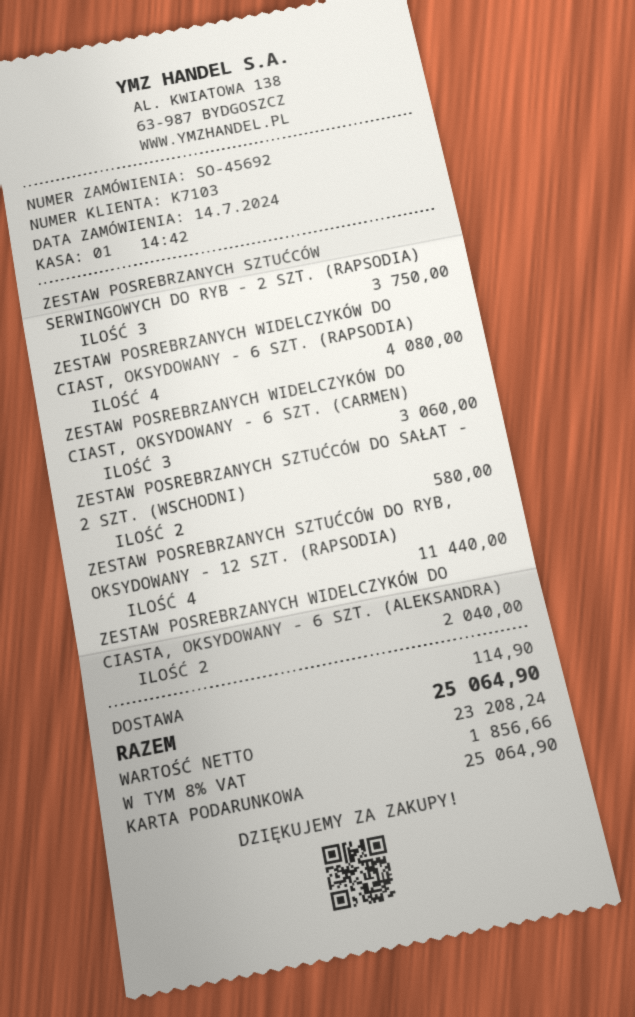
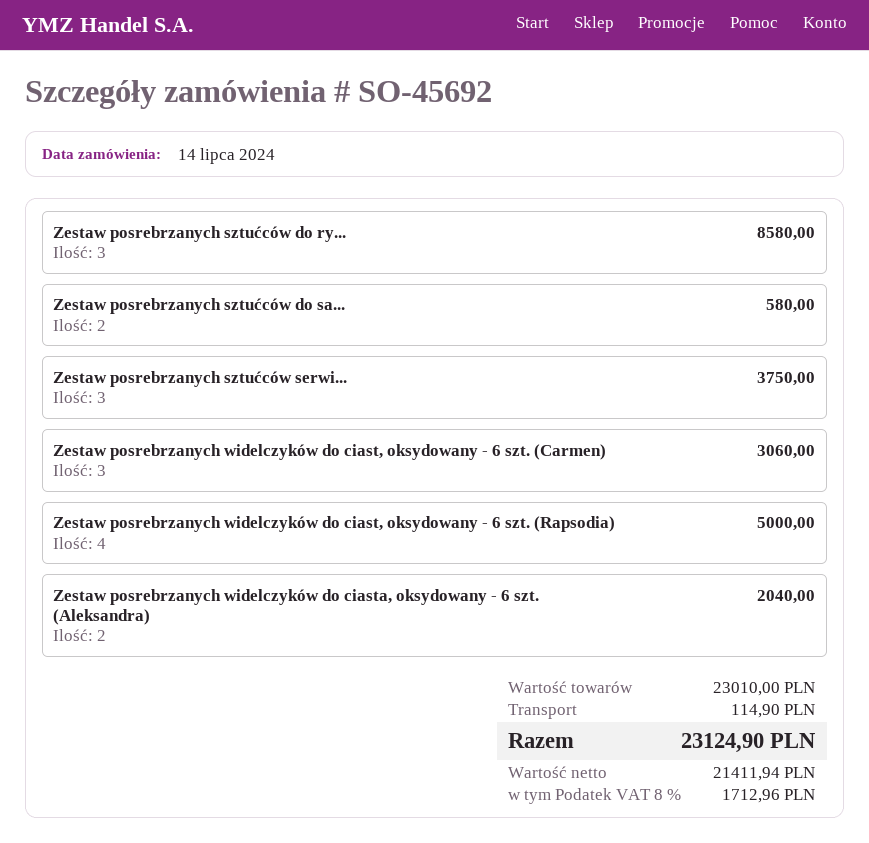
ZESTAW POSREBRZANYCH WIDELCZYKÓW DO CIAST, OKSYDOWANY - 6 SZT. (RAPSODIA): 4 for 4080.00 -> 4 for 5000.00
ZESTAW POSREBRZANYCH SZTUĆCÓW DO RYB, OKSYDOWANY - 12 SZT. (RAPSODIA): 4 for 11440.00 -> 3 for 8580.00
net: 23208.24 -> 21411.94
tax: 8% = 1856.66 -> 8% = 1712.96
total: 25064.90 -> 23124.90

